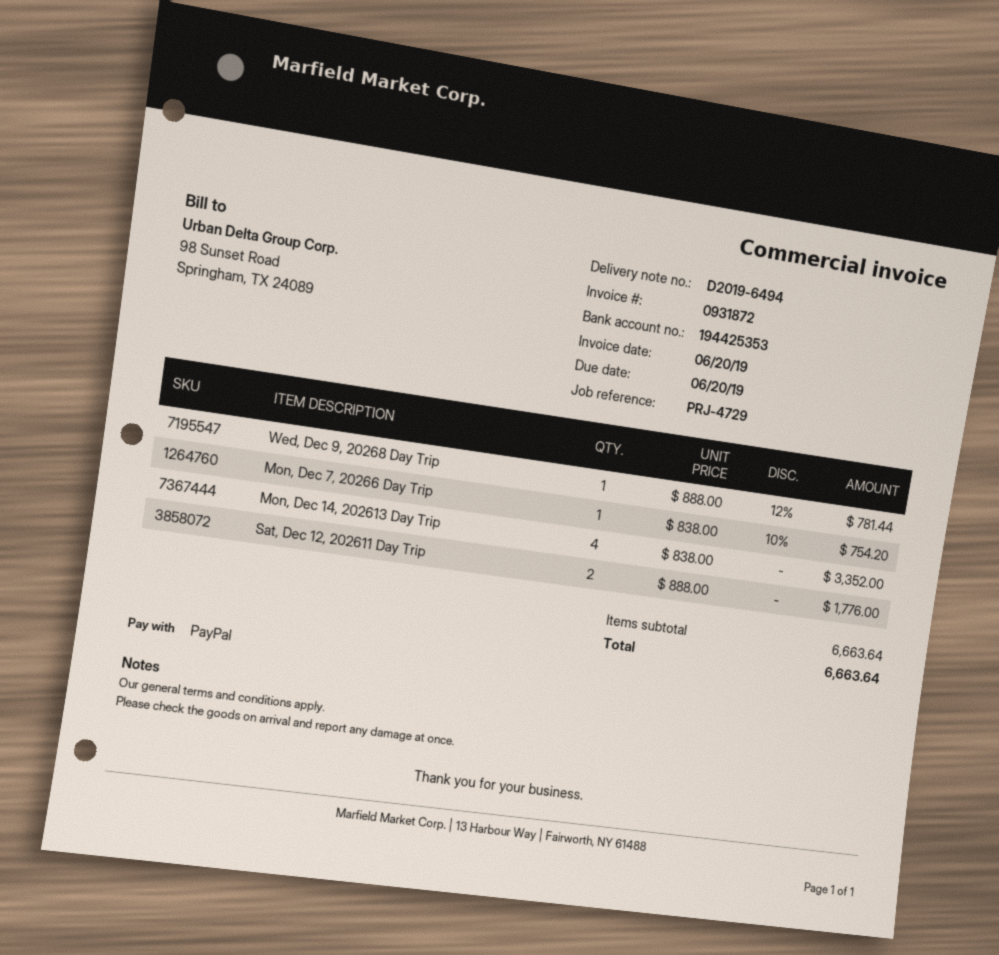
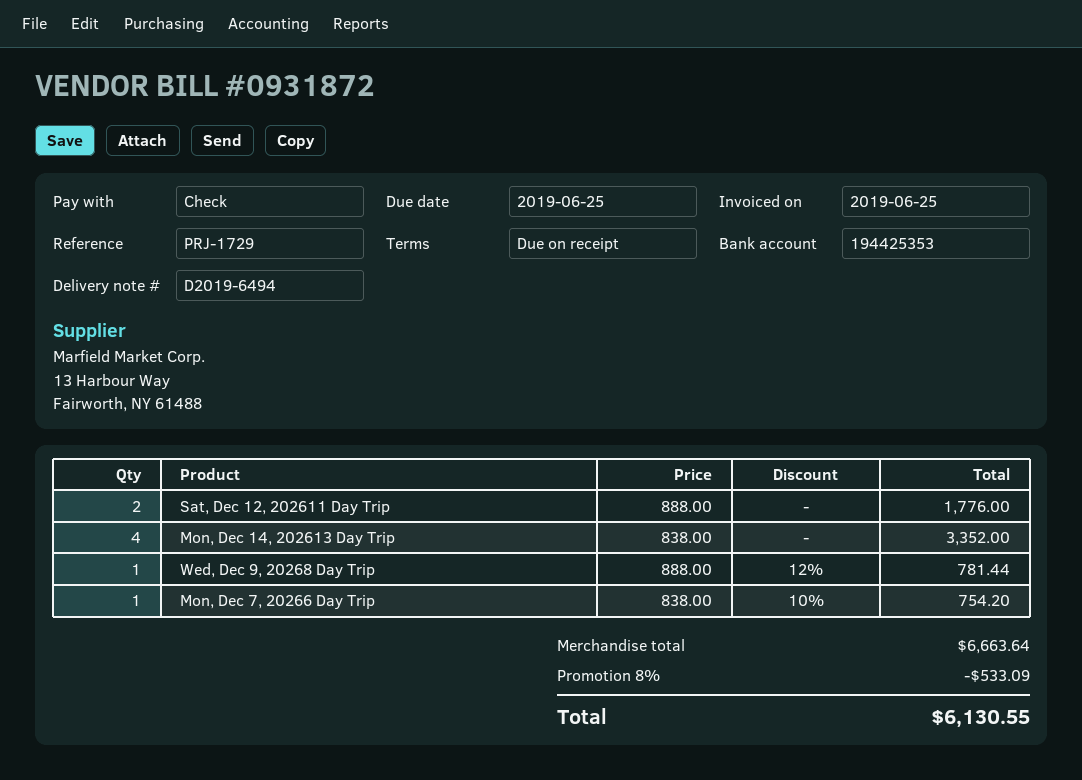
invoice date: 2019-06-20 -> 2019-06-25
due date: 2019-06-20 -> 2019-06-25
reference: PRJ-4729 -> PRJ-1729
payment method: PayPal -> cheque
discount: none -> 8% = 533.09
total: 6663.64 -> 6130.55

